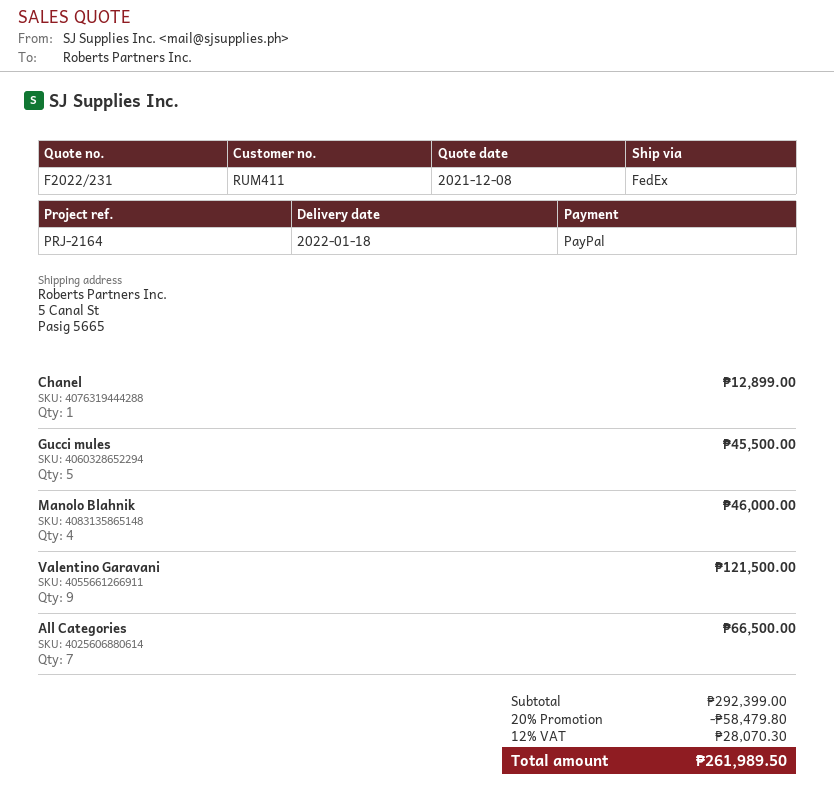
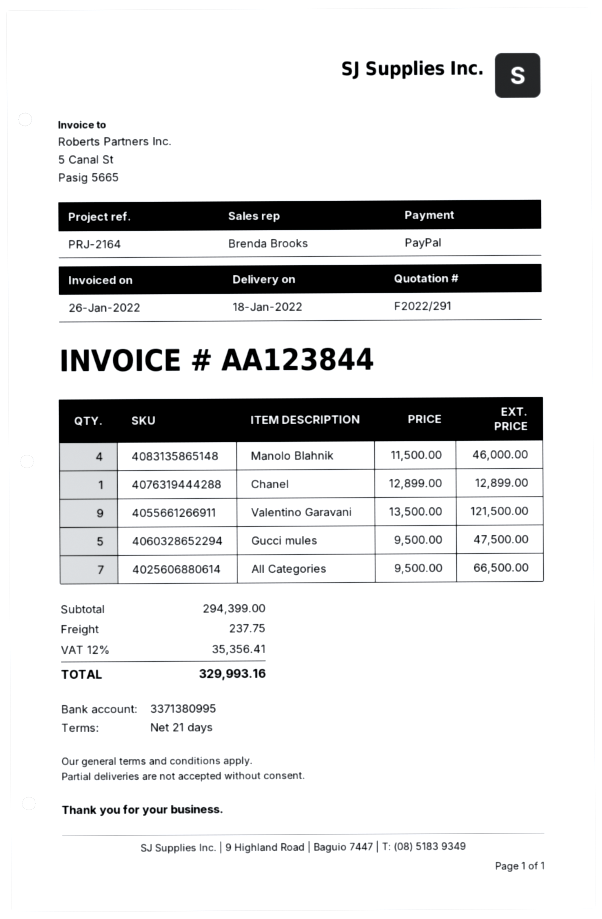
quote number: F2022/231 -> F2022/291
Gucci mules: 5 for 45500.00 -> 5 for 47500.00
subtotal: 292399.00 -> 294399.00
discount: 20% = 58479.80 -> none
shipping: none -> 237.75
tax: 12% = 28070.30 -> 12% = 35356.41
total: 261989.50 -> 329993.16

